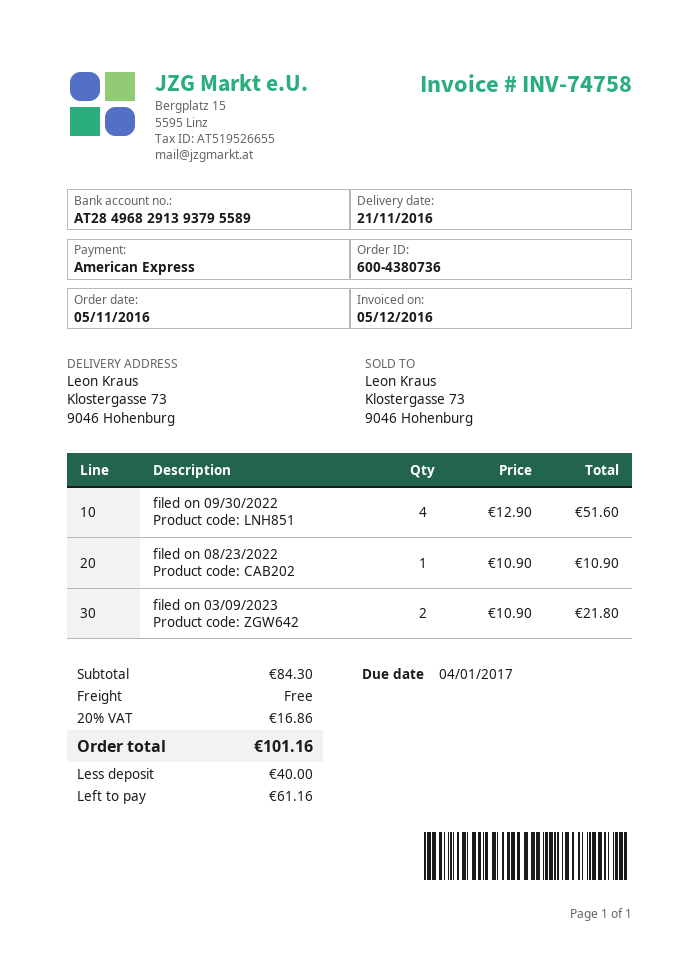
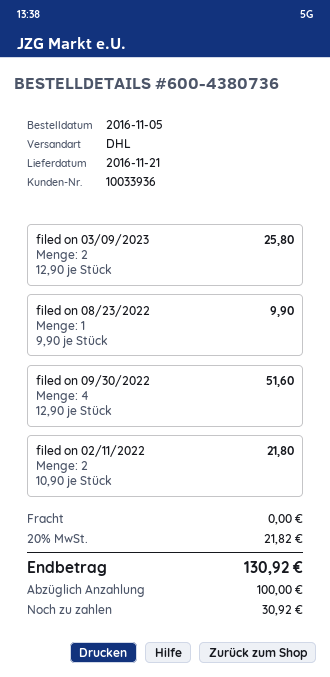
filed on 08/23/2022: 1 x 10.90 = 10.90 -> 1 x 9.90 = 9.90
filed on 03/09/2023: 2 x 10.90 = 21.80 -> 2 x 12.90 = 25.80
filed on 02/11/2022: none -> 2 x 10.90 = 21.80
tax: 20% = 16.86 -> 20% = 21.82
total: 101.16 -> 130.92
deposit: 40.00 -> 100.00
balance: 61.16 -> 30.92

